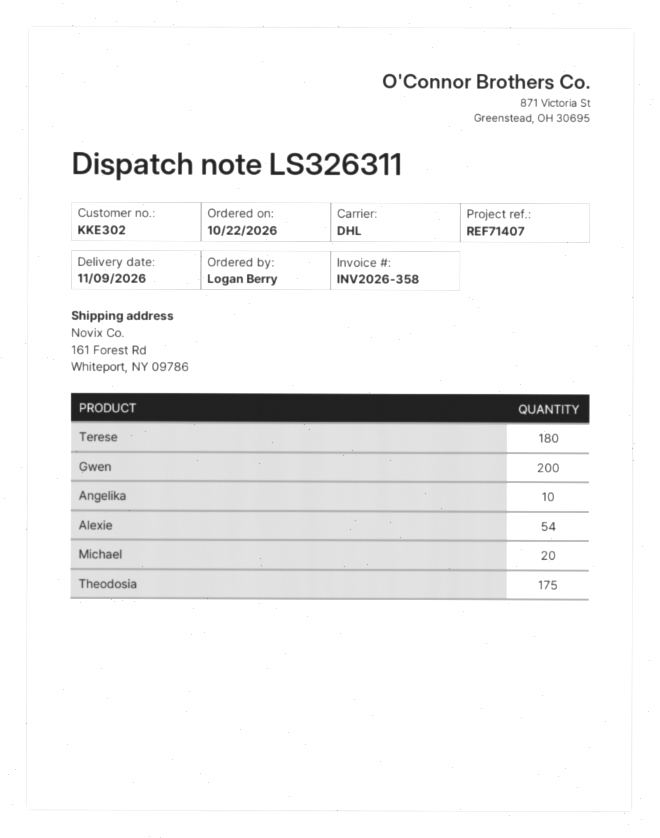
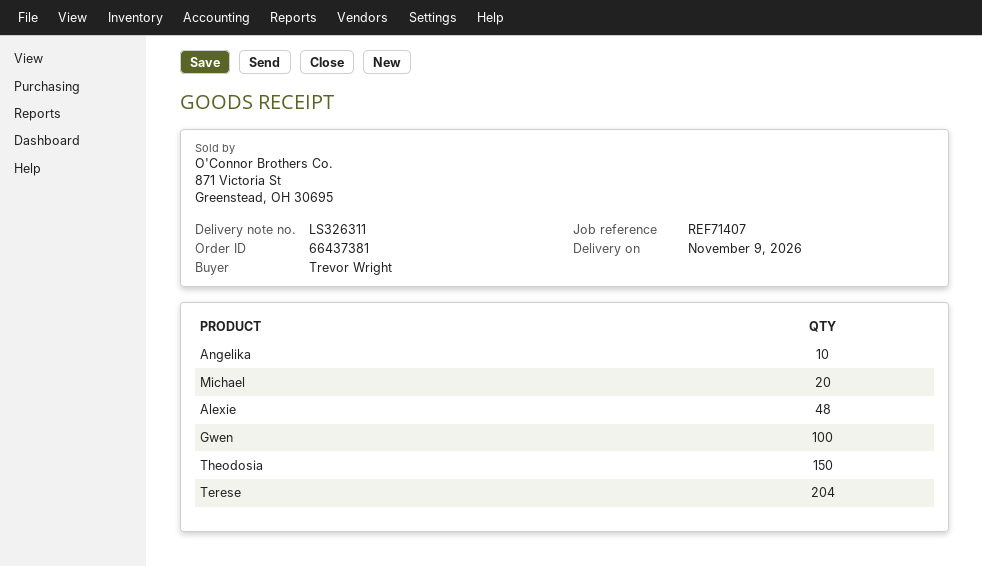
ordered by: Logan Berry -> Trevor Wright
Terese: 180 -> 204
Gwen: 200 -> 100
Alexie: 54 -> 48
Theodosia: 175 -> 150

